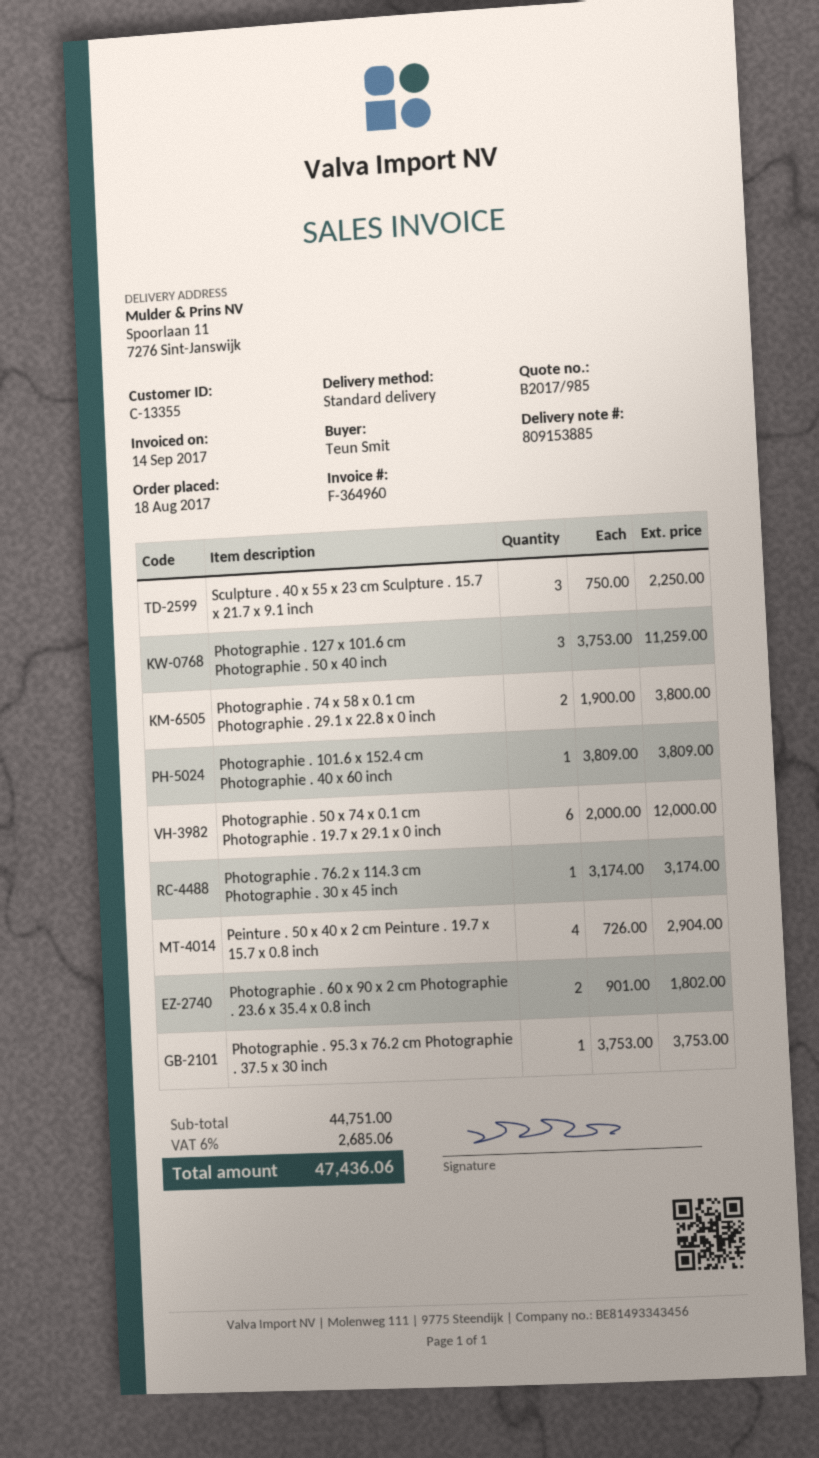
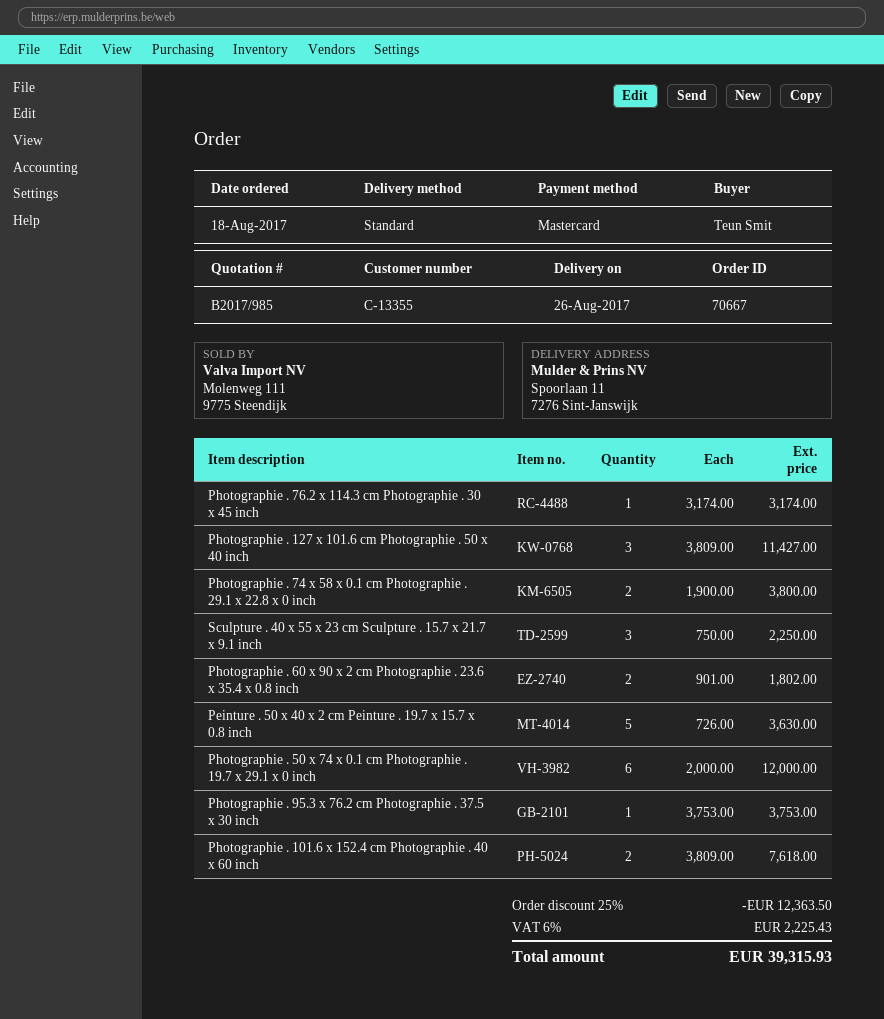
Photographie . 127 x 101.6 cm Photographie . 50 x 40 inch: 3 x 3753.00 = 11259.00 -> 3 x 3809.00 = 11427.00
Photographie . 101.6 x 152.4 cm Photographie . 40 x 60 inch: 1 x 3809.00 = 3809.00 -> 2 x 3809.00 = 7618.00
Peinture . 50 x 40 x 2 cm Peinture . 19.7 x 15.7 x 0.8 inch: 4 x 726.00 = 2904.00 -> 5 x 726.00 = 3630.00
discount: none -> 25% = 12363.50
tax: 6% = 2685.06 -> 6% = 2225.43
total: 47436.06 -> 39315.93

